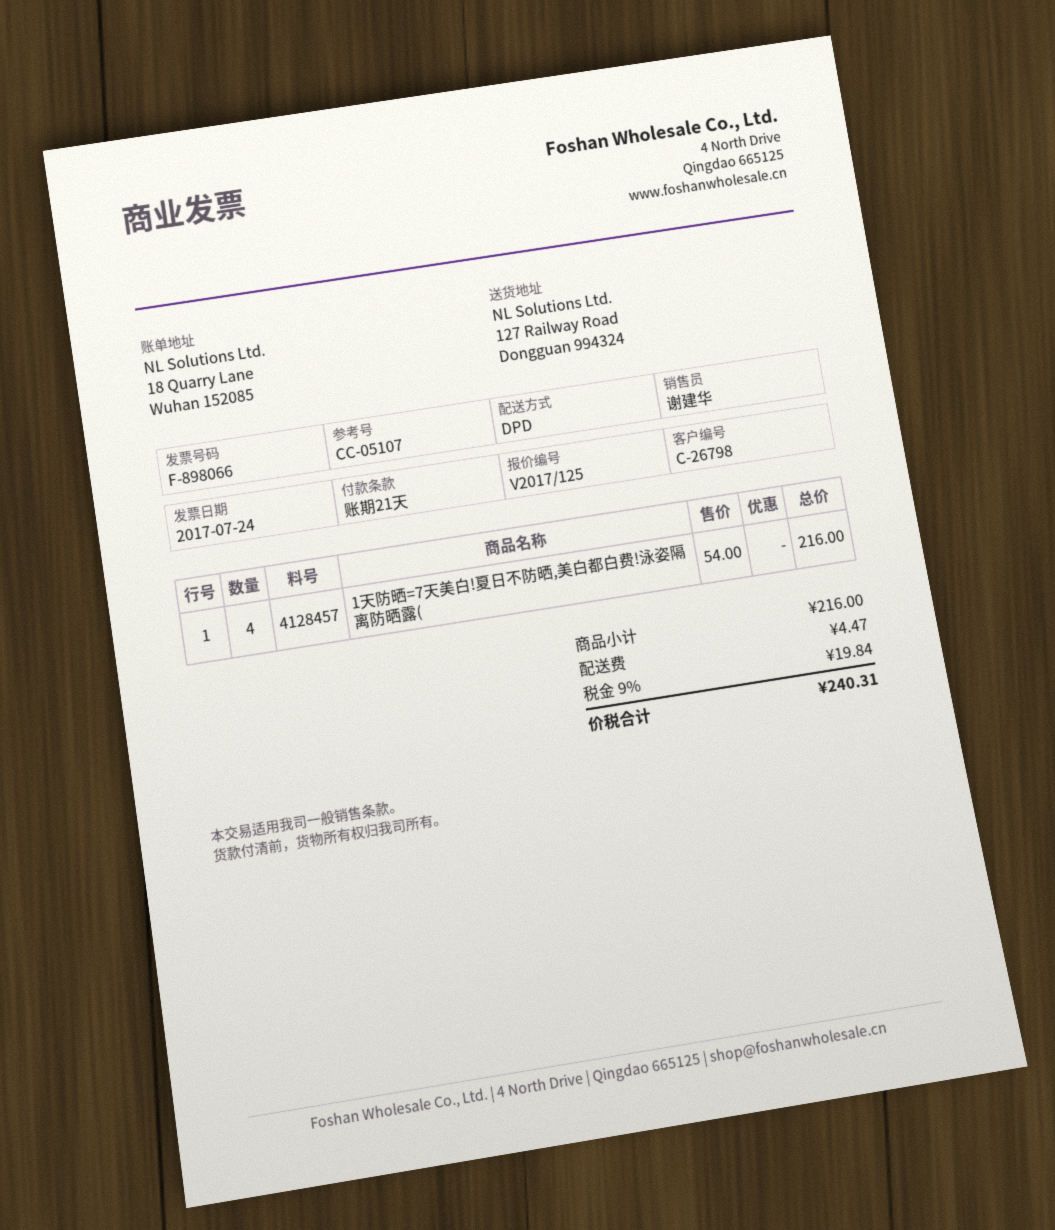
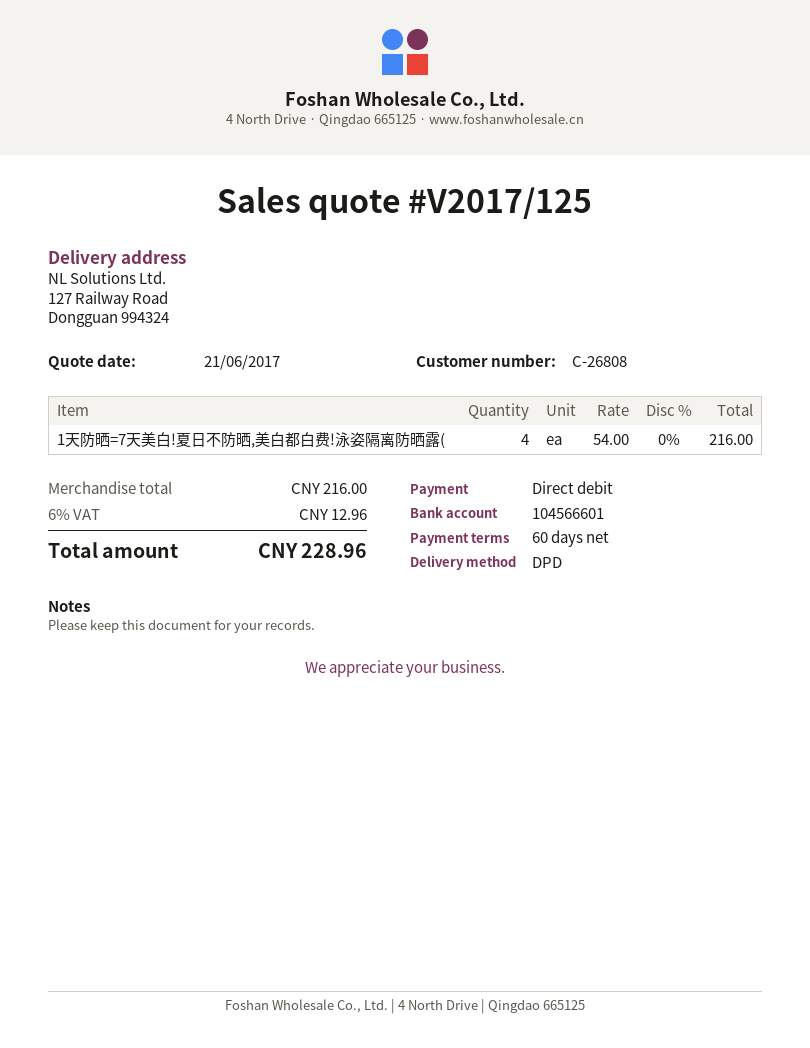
payment terms: 21 days -> 60 days
customer number: C-26798 -> C-26808
shipping: 4.47 -> none
tax: 9% = 19.84 -> 6% = 12.96
total: 240.31 -> 228.96

